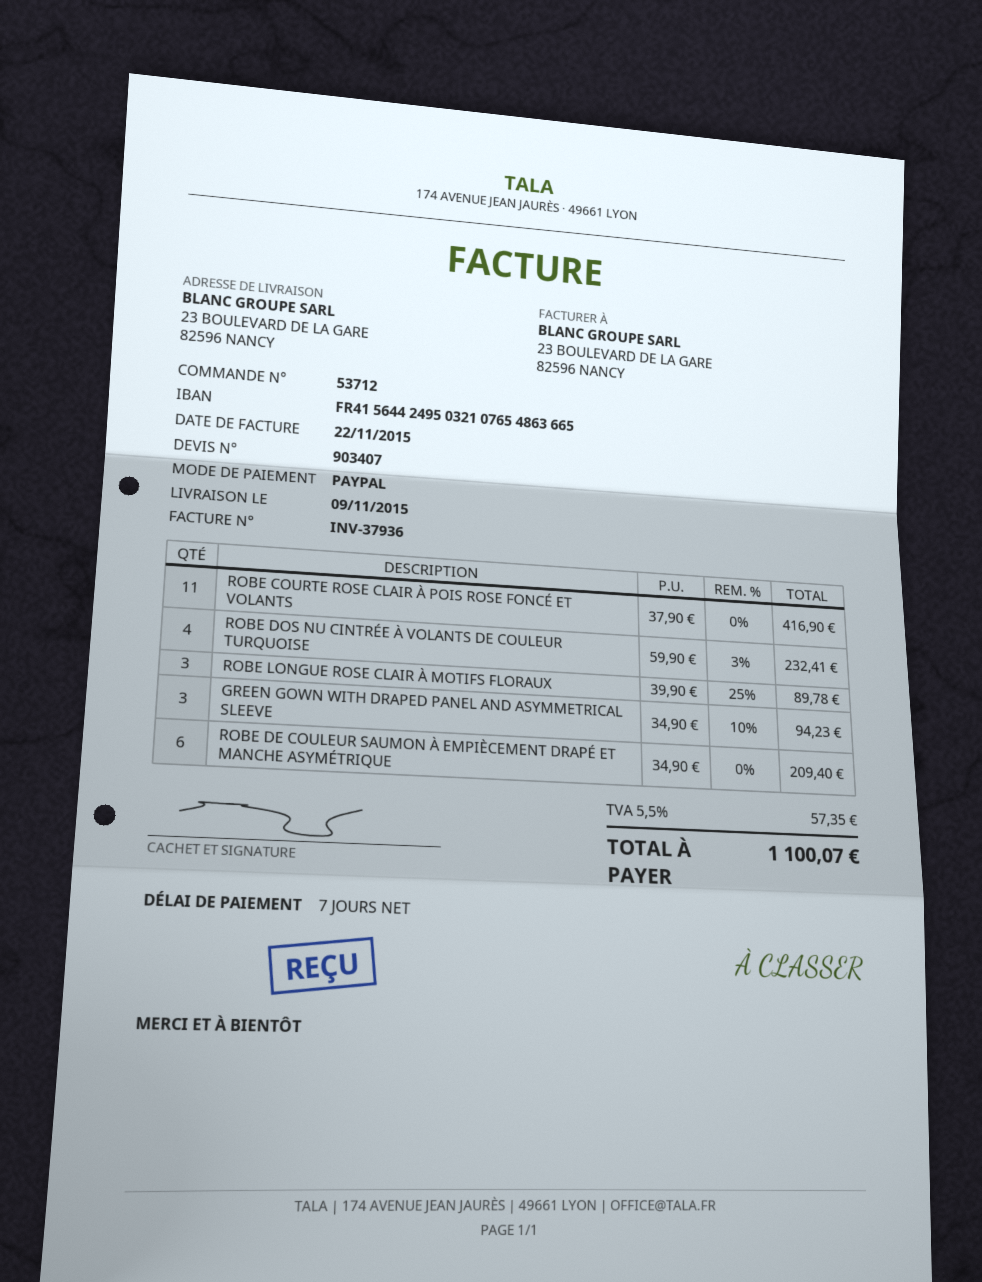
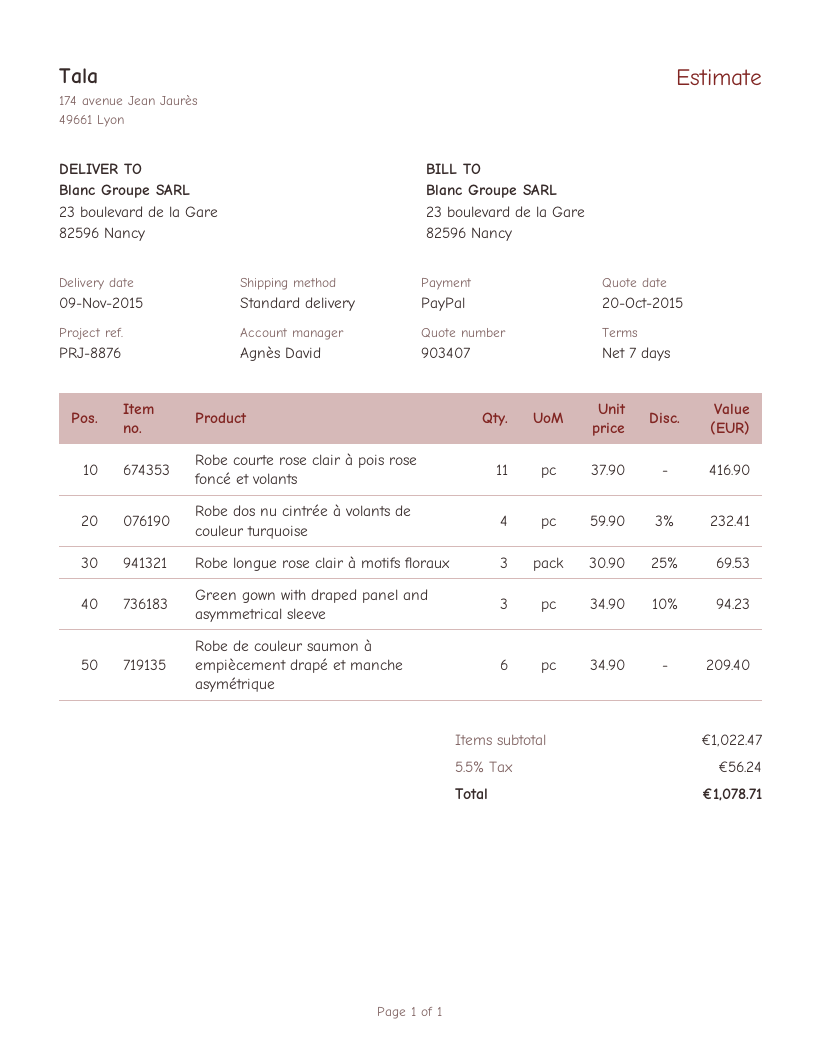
ROBE LONGUE ROSE CLAIR À MOTIFS FLORAUX: 3 x 39.90 - 25% = 89.78 -> 3 x 30.90 - 25% = 69.53
tax: 5.5% = 57.35 -> 5.5% = 56.24
total: 1100.07 -> 1078.71

